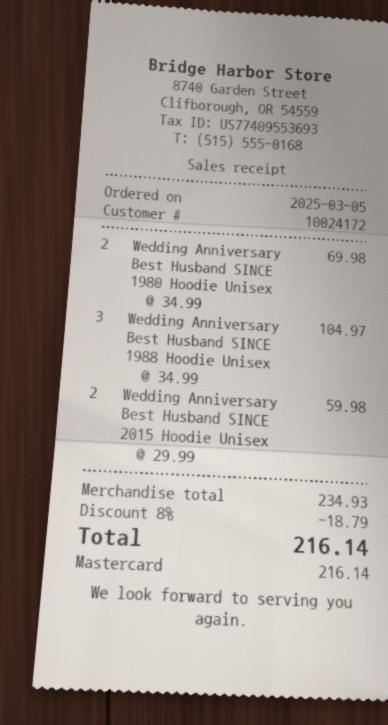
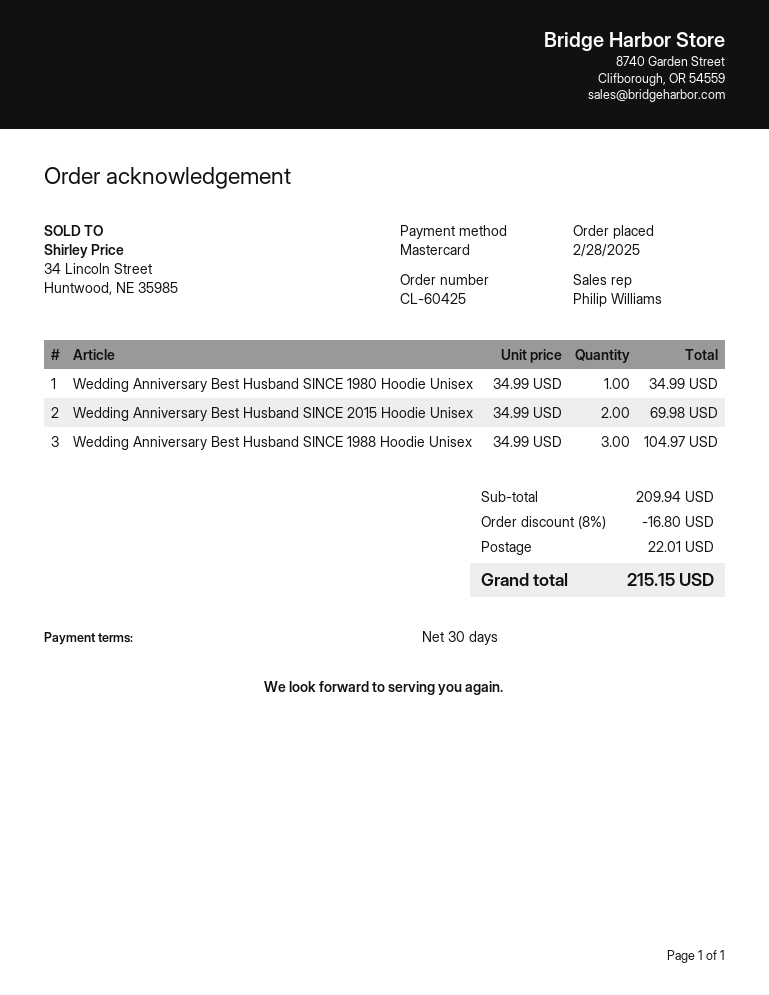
order date: 2025-03-05 -> 2025-02-28
Wedding Anniversary Best Husband SINCE 1980 Hoodie Unisex: 2 x 34.99 = 69.98 -> 1 x 34.99 = 34.99
Wedding Anniversary Best Husband SINCE 2015 Hoodie Unisex: 2 x 29.99 = 59.98 -> 2 x 34.99 = 69.98
subtotal: 234.93 -> 209.94
discount: 8% = 18.79 -> 8% = 16.80
shipping: none -> 22.01
total: 216.14 -> 215.15

